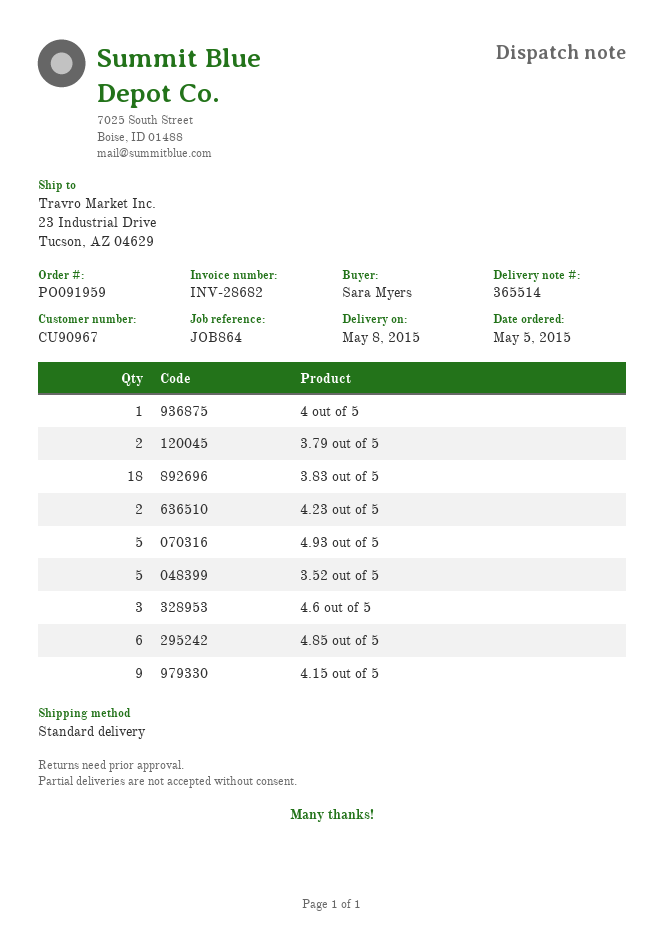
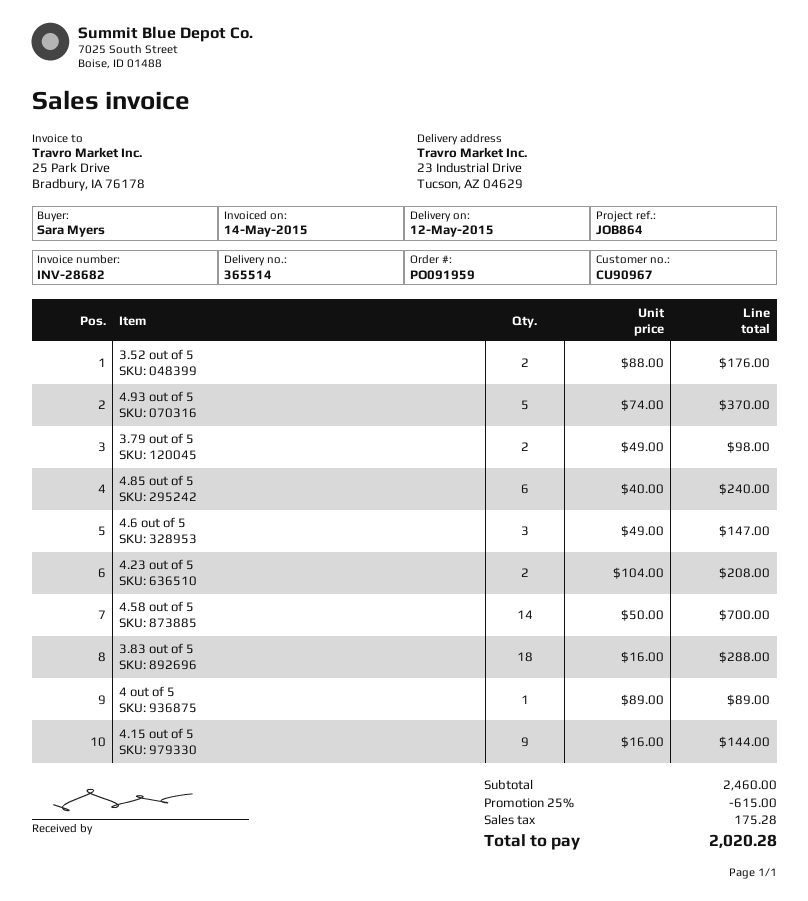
delivery date: 2015-05-08 -> 2015-05-12
3.52 out of 5: 5 -> 2
4.58 out of 5: none -> 14

